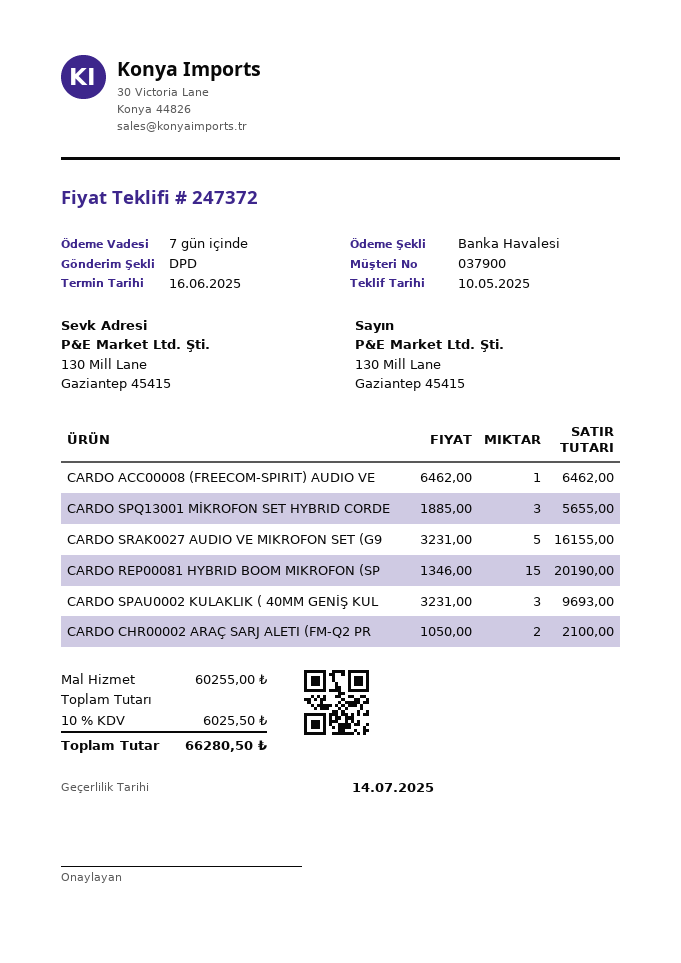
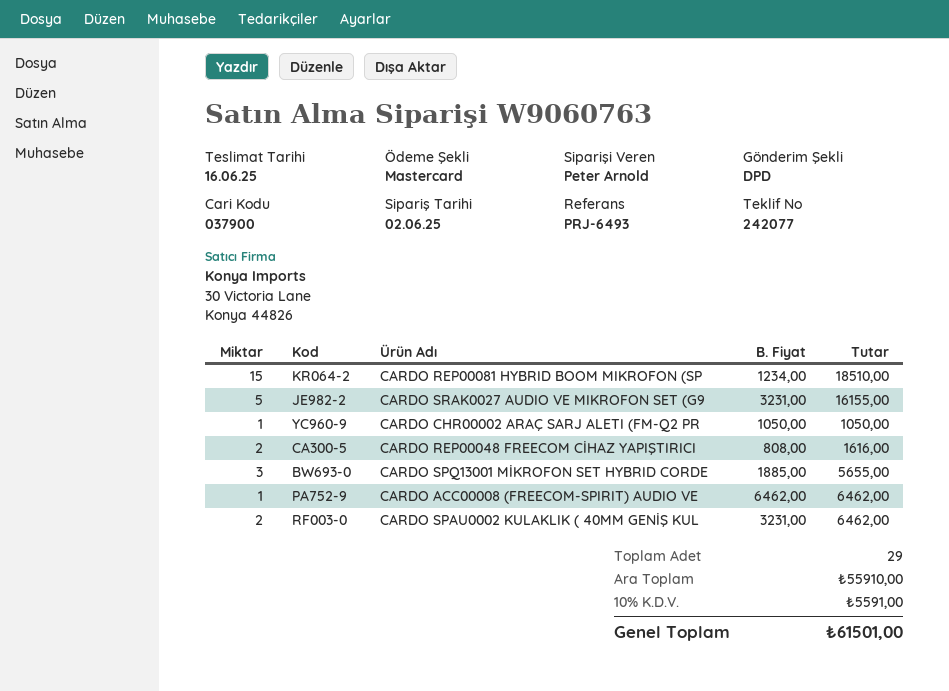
quote number: 247372 -> 242077
payment method: bank transfer -> Mastercard
CARDO REP00081 HYBRID BOOM MIKROFON (SP: 15 x 1346.00 = 20190.00 -> 15 x 1234.00 = 18510.00
CARDO SPAU0002 KULAKLIK ( 40MM GENİŞ KUL: 3 x 3231.00 = 9693.00 -> 2 x 3231.00 = 6462.00
CARDO CHR00002 ARAÇ SARJ ALETI (FM-Q2 PR: 2 x 1050.00 = 2100.00 -> 1 x 1050.00 = 1050.00
CARDO REP00048 FREECOM CİHAZ YAPIŞTIRICI: none -> 2 x 808.00 = 1616.00
subtotal: 60255.00 -> 55910.00
tax: 10% = 6025.50 -> 10% = 5591.00
total: 66280.50 -> 61501.00

